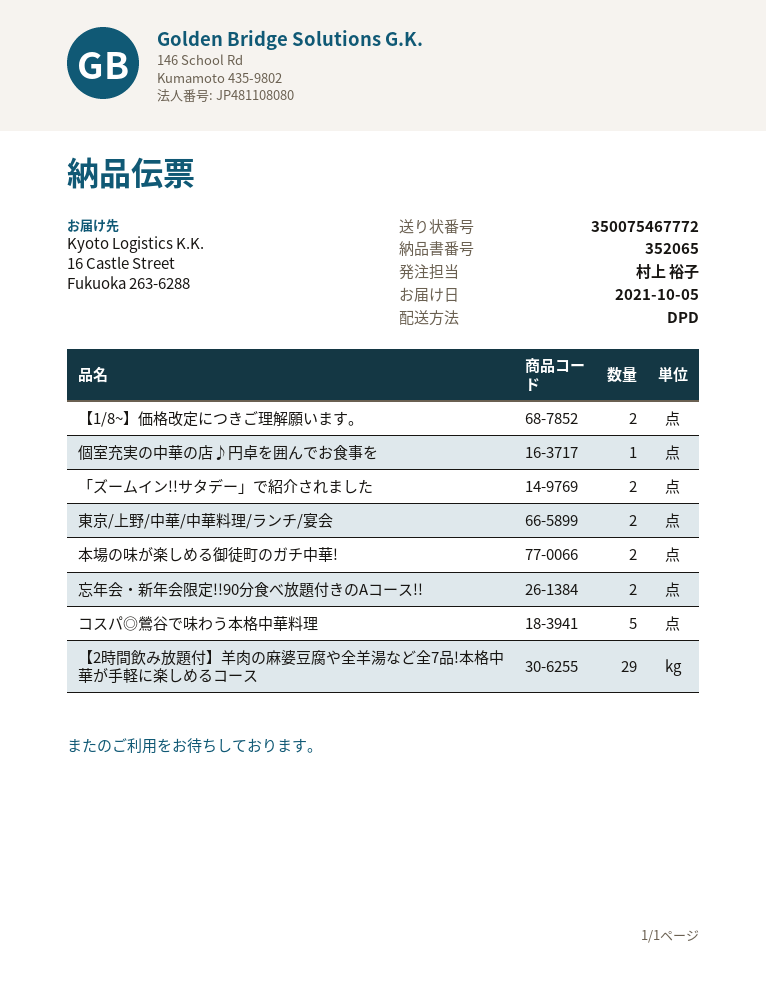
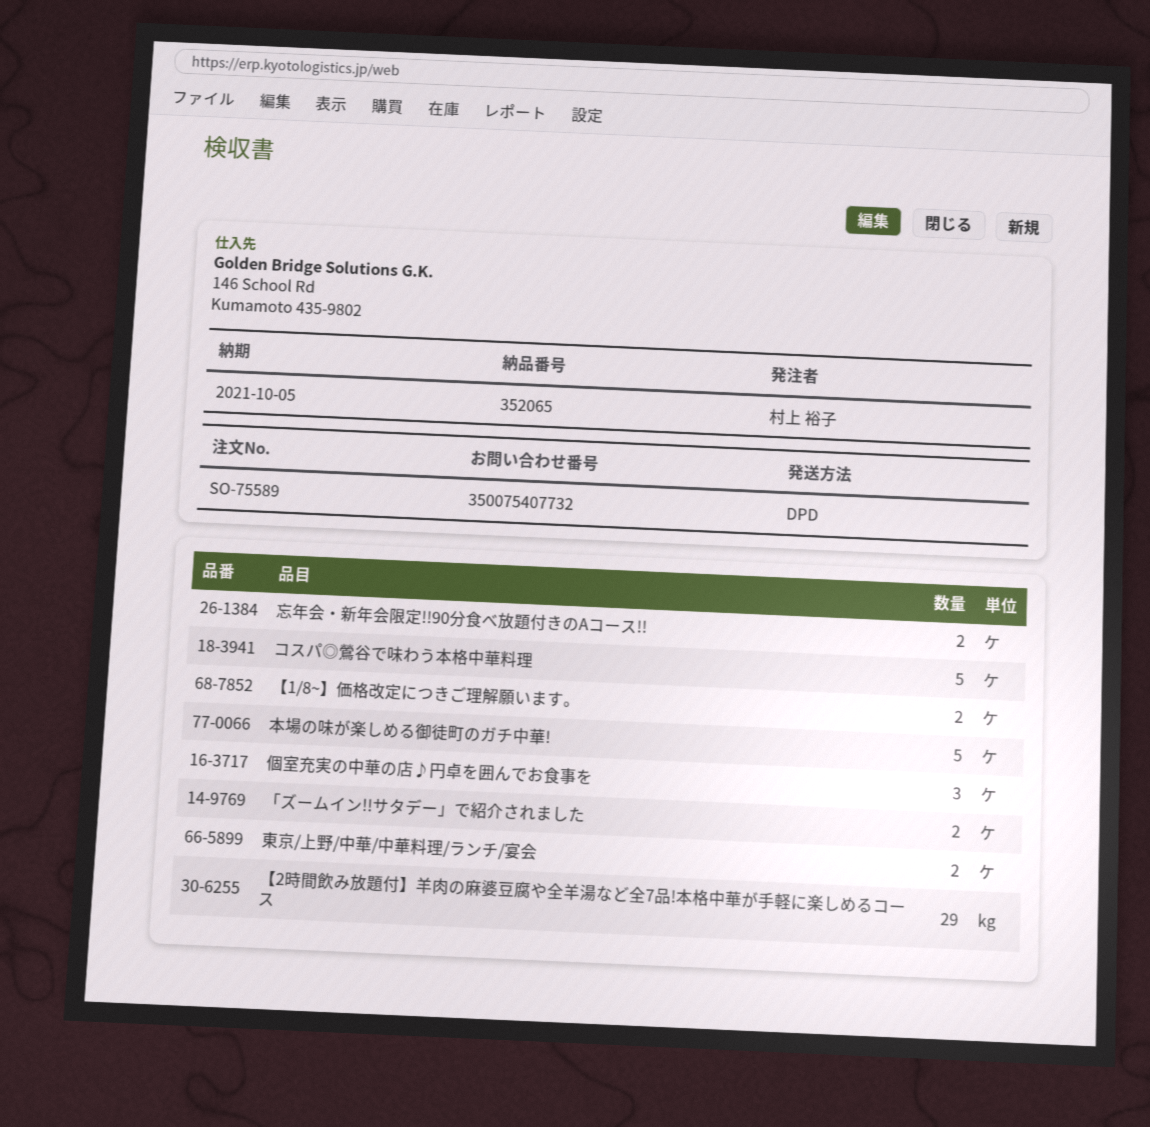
tracking number: 350075467772 -> 350075407732
個室充実の中華の店♪円卓を囲んでお食事を: 1 -> 3
本場の味が楽しめる御徒町のガチ中華!: 2 -> 5

